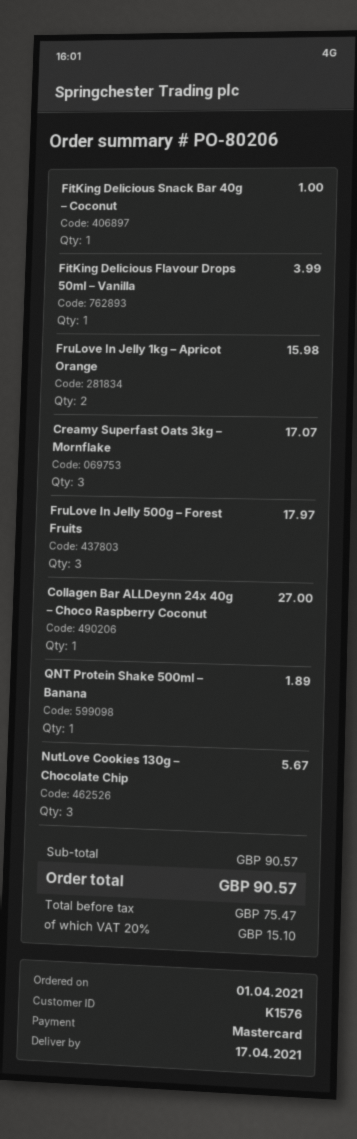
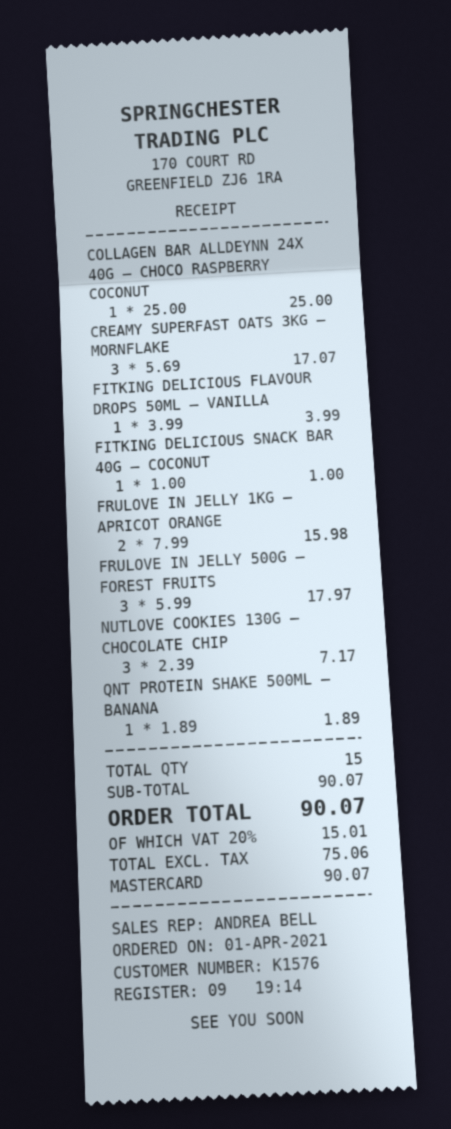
Collagen Bar ALLDeynn 24x 40g – Choco Raspberry Coconut: 1 for 27.00 -> 1 for 25.00
NutLove Cookies 130g – Chocolate Chip: 3 for 5.67 -> 3 for 7.17
subtotal: 90.57 -> 90.07
net: 75.47 -> 75.06
tax: 20% = 15.10 -> 20% = 15.01
total: 90.57 -> 90.07

